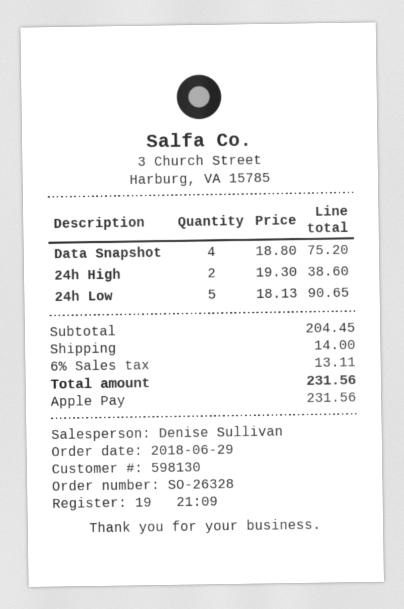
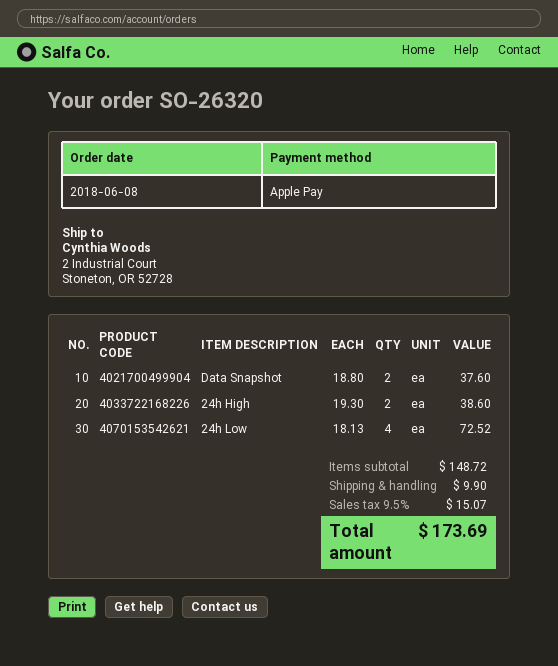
order number: SO-26328 -> SO-26320
order date: 2018-06-29 -> 2018-06-08
Data Snapshot: 4 x 18.80 = 75.20 -> 2 x 18.80 = 37.60
24h Low: 5 x 18.13 = 90.65 -> 4 x 18.13 = 72.52
subtotal: 204.45 -> 148.72
shipping: 14.00 -> 9.90
tax: 6% = 13.11 -> 9.5% = 15.07
total: 231.56 -> 173.69

